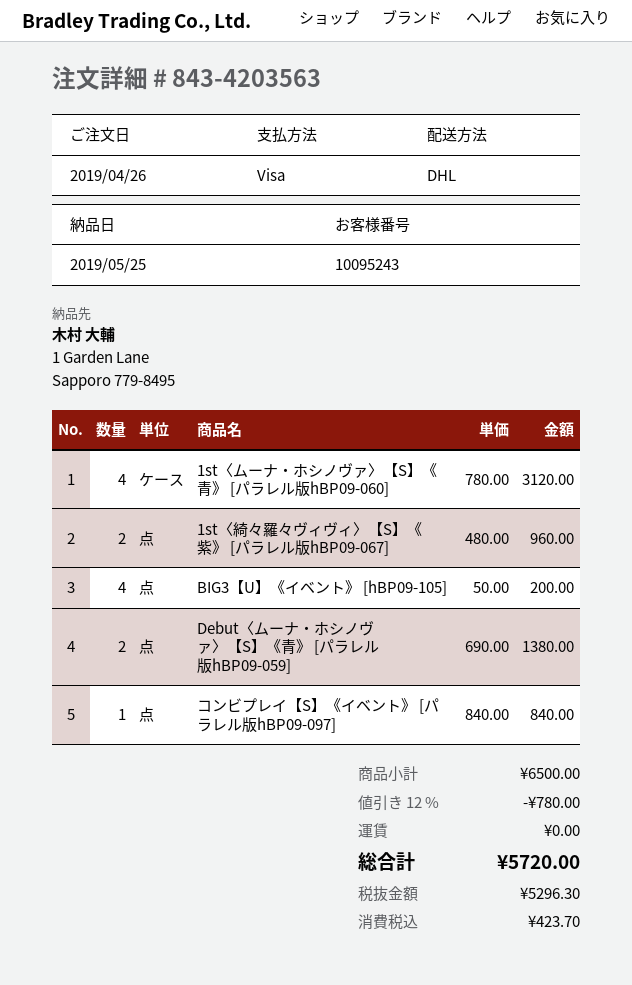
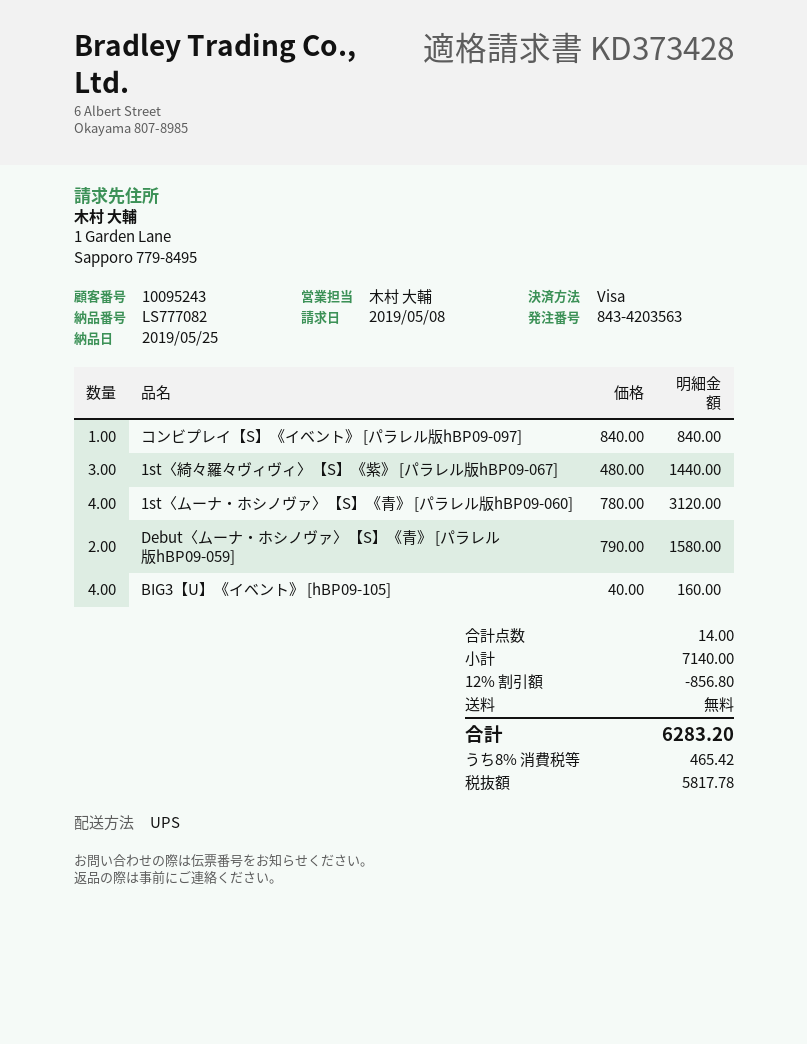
shipping method: DHL -> UPS
1st〈綺々羅々ヴィヴィ〉【S】《紫》 [パラレル版hBP09-067]: 2 x 480.00 = 960.00 -> 3 x 480.00 = 1440.00
BIG3【U】《イベント》 [hBP09-105]: 4 x 50.00 = 200.00 -> 4 x 40.00 = 160.00
Debut〈ムーナ・ホシノヴァ〉【S】《青》 [パラレル版hBP09-059]: 2 x 690.00 = 1380.00 -> 2 x 790.00 = 1580.00
subtotal: 6500.00 -> 7140.00
discount: 12% = 780.00 -> 12% = 856.80
net: 5296.30 -> 5817.78
tax: 423.70 -> 465.42
total: 5720.00 -> 6283.20

